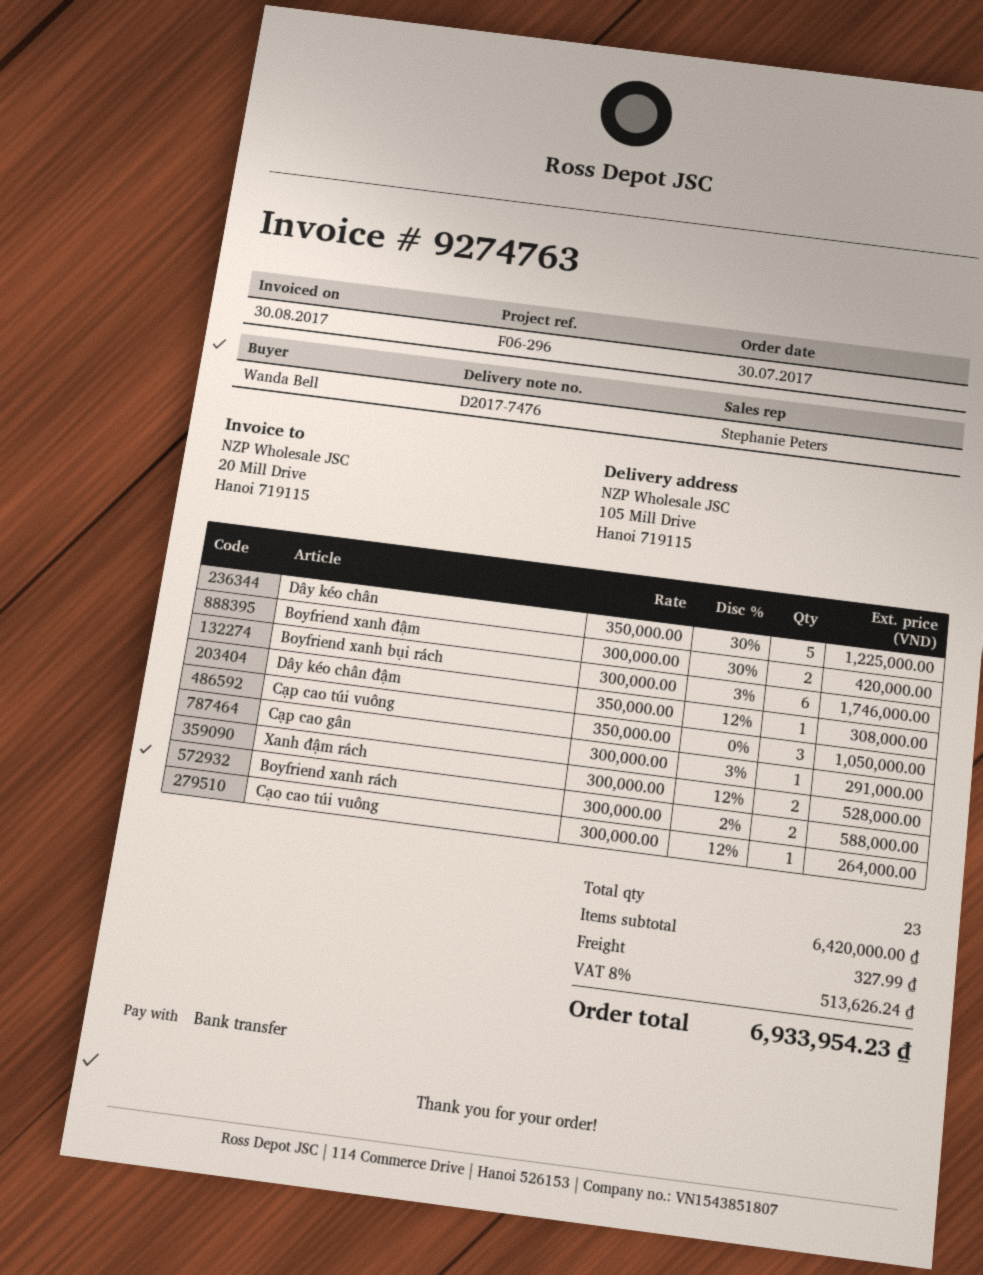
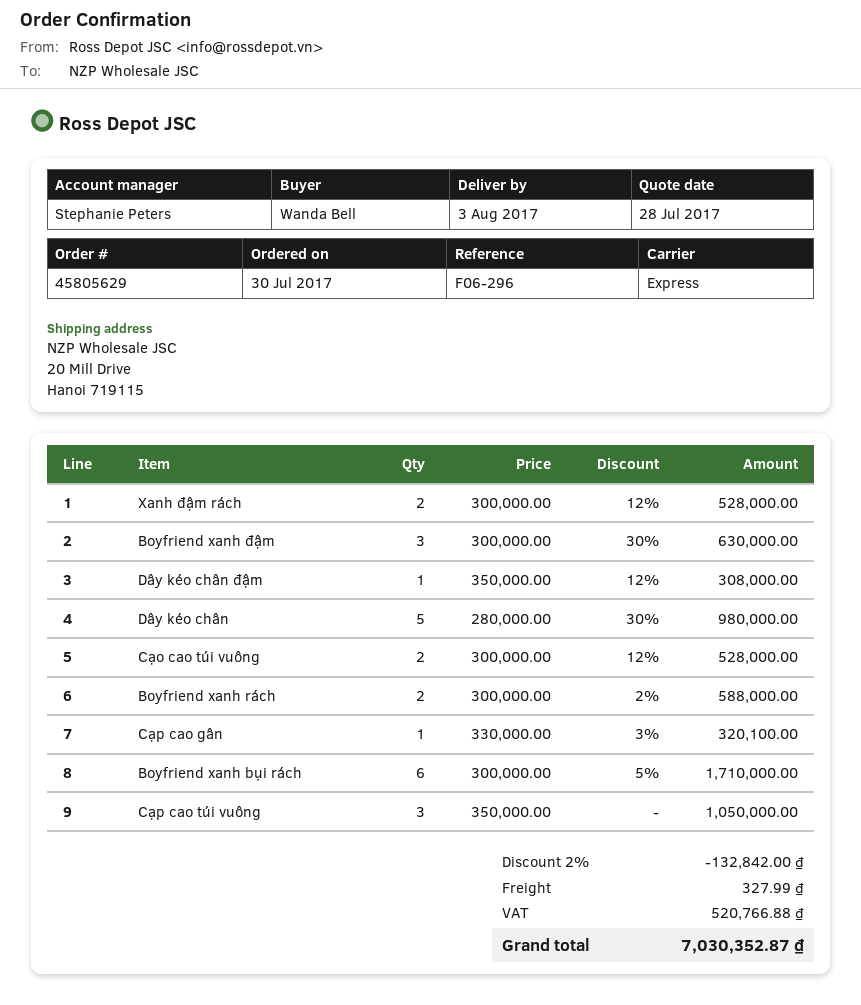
ship to: 105 Mill Drive, Hanoi 719115 -> 20 Mill Drive, Hanoi 719115
Dây kéo chân: 5 x 350000.00 - 30% = 1225000.00 -> 5 x 280000.00 - 30% = 980000.00
Boyfriend xanh đậm: 2 x 300000.00 - 30% = 420000.00 -> 3 x 300000.00 - 30% = 630000.00
Boyfriend xanh bụi rách: 6 x 300000.00 - 3% = 1746000.00 -> 6 x 300000.00 - 5% = 1710000.00
Cạp cao gân: 1 x 300000.00 - 3% = 291000.00 -> 1 x 330000.00 - 3% = 320100.00
Cạo cao túi vuông: 1 x 300000.00 - 12% = 264000.00 -> 2 x 300000.00 - 12% = 528000.00
discount: none -> 2% = 132842.00
tax: 513626.24 -> 520766.88
total: 6933954.23 -> 7030352.87

